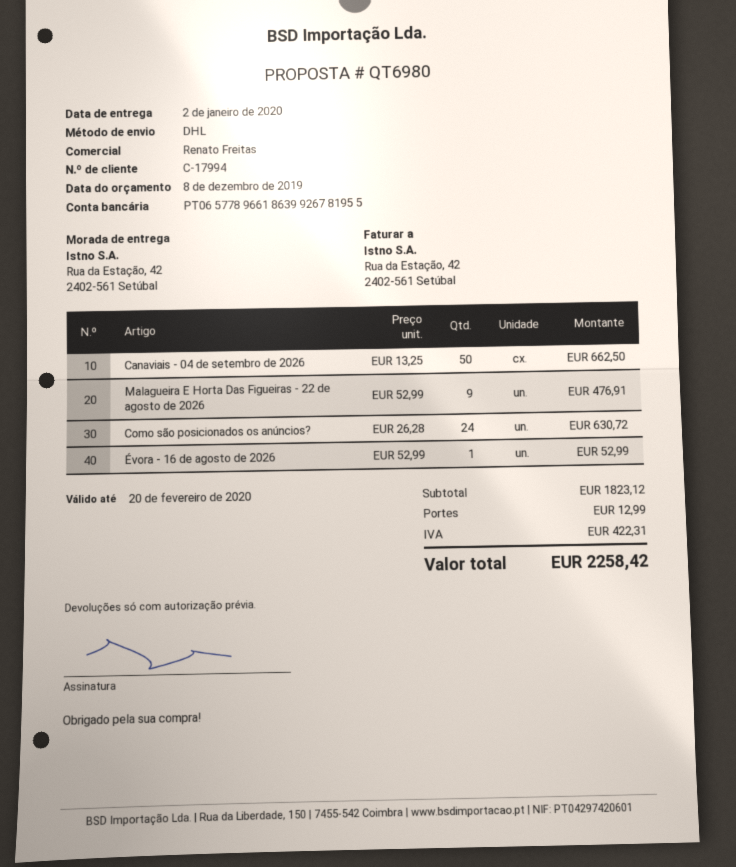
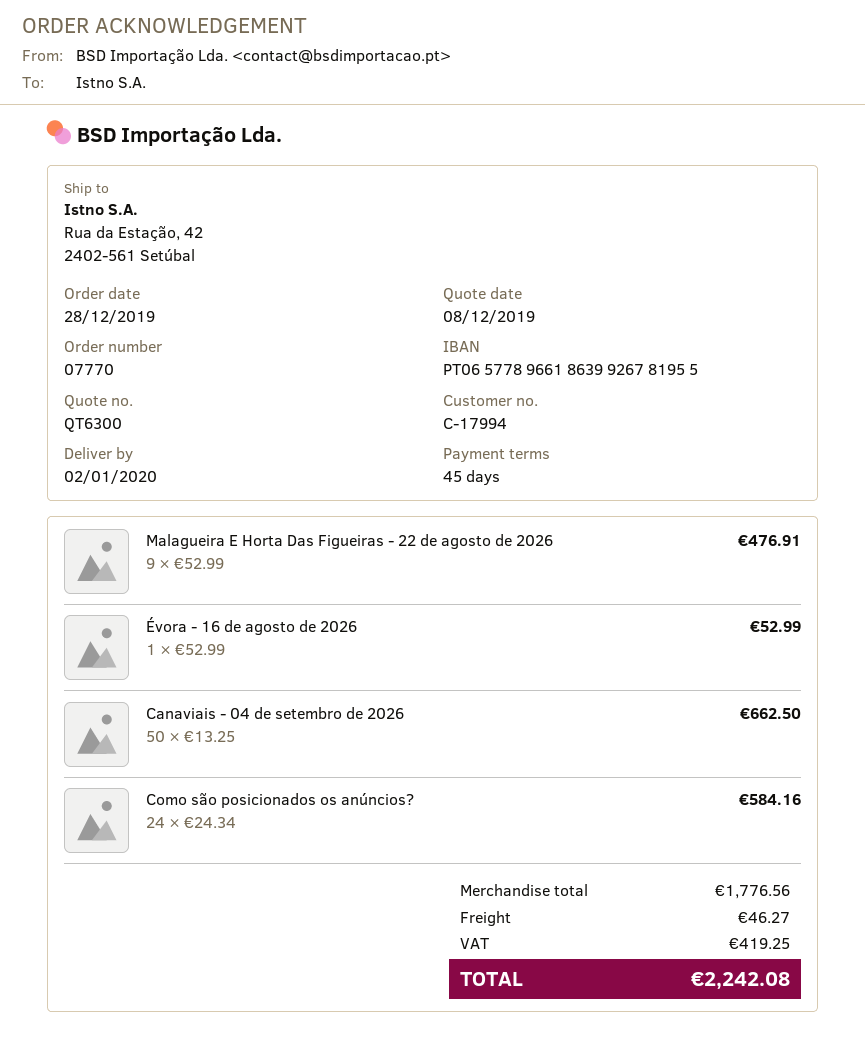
quote number: QT6980 -> QT6300
Como são posicionados os anúncios?: 24 x 26.28 = 630.72 -> 24 x 24.34 = 584.16
subtotal: 1823.12 -> 1776.56
shipping: 12.99 -> 46.27
tax: 422.31 -> 419.25
total: 2258.42 -> 2242.08

